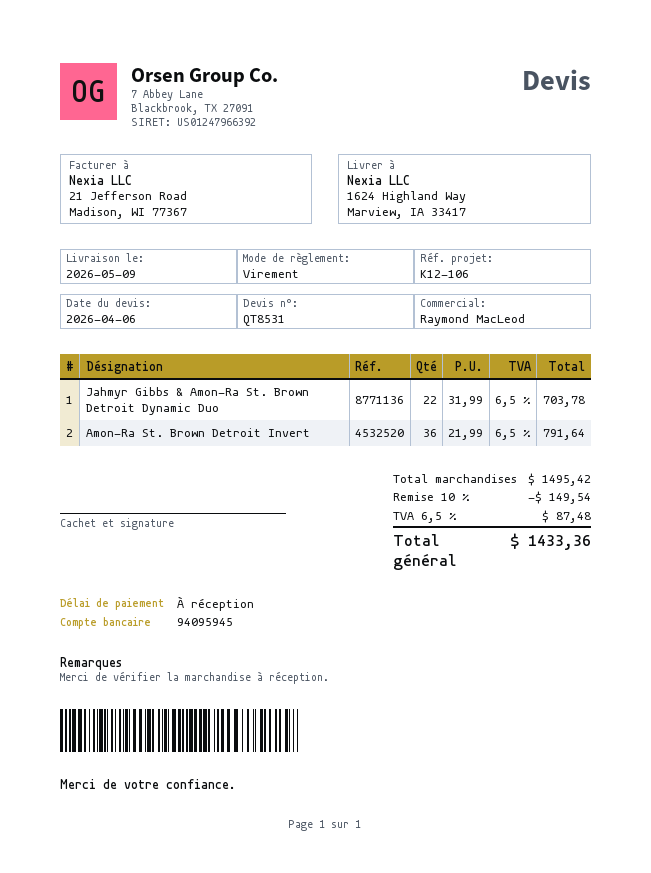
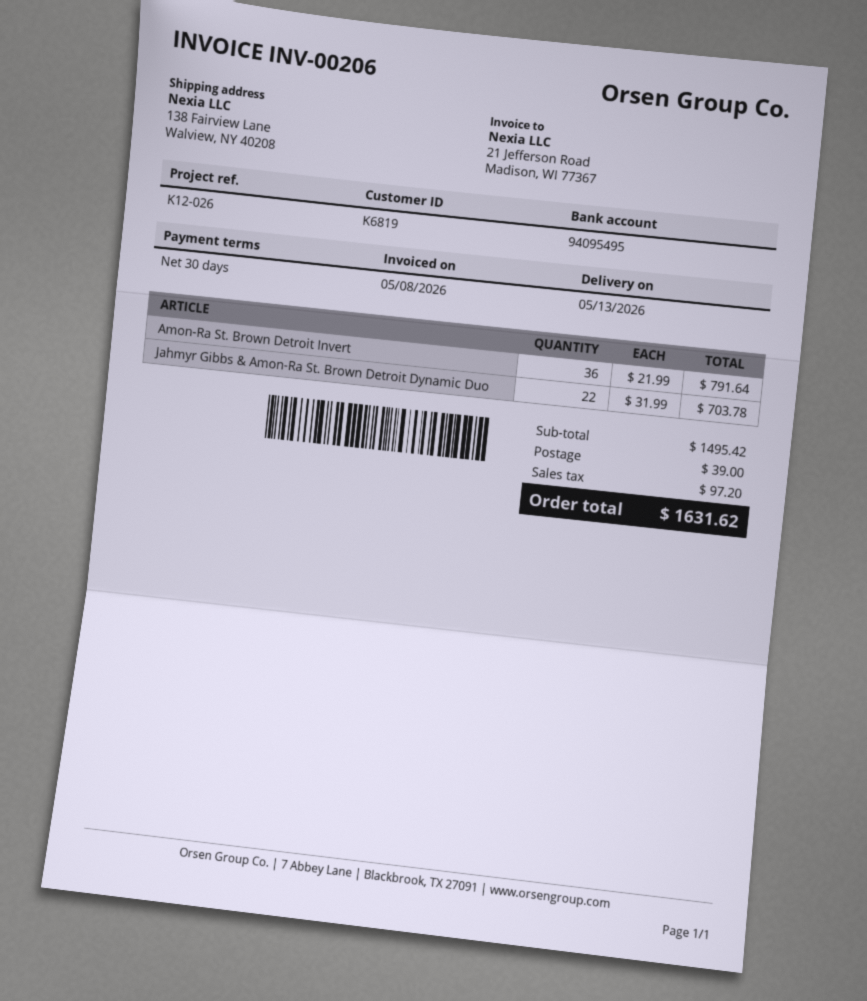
delivery date: 2026-05-09 -> 2026-05-13
payment terms: on receipt -> 30 days
reference: K12-106 -> K12-026
bank account: 94095945 -> 94095495
ship to: 1624 Highland Way, Marview, IA 33417 -> 138 Fairview Lane, Walview, NY 40208
discount: 10% = 149.54 -> none
shipping: none -> 39.00
tax: 87.48 -> 97.20
total: 1433.36 -> 1631.62

